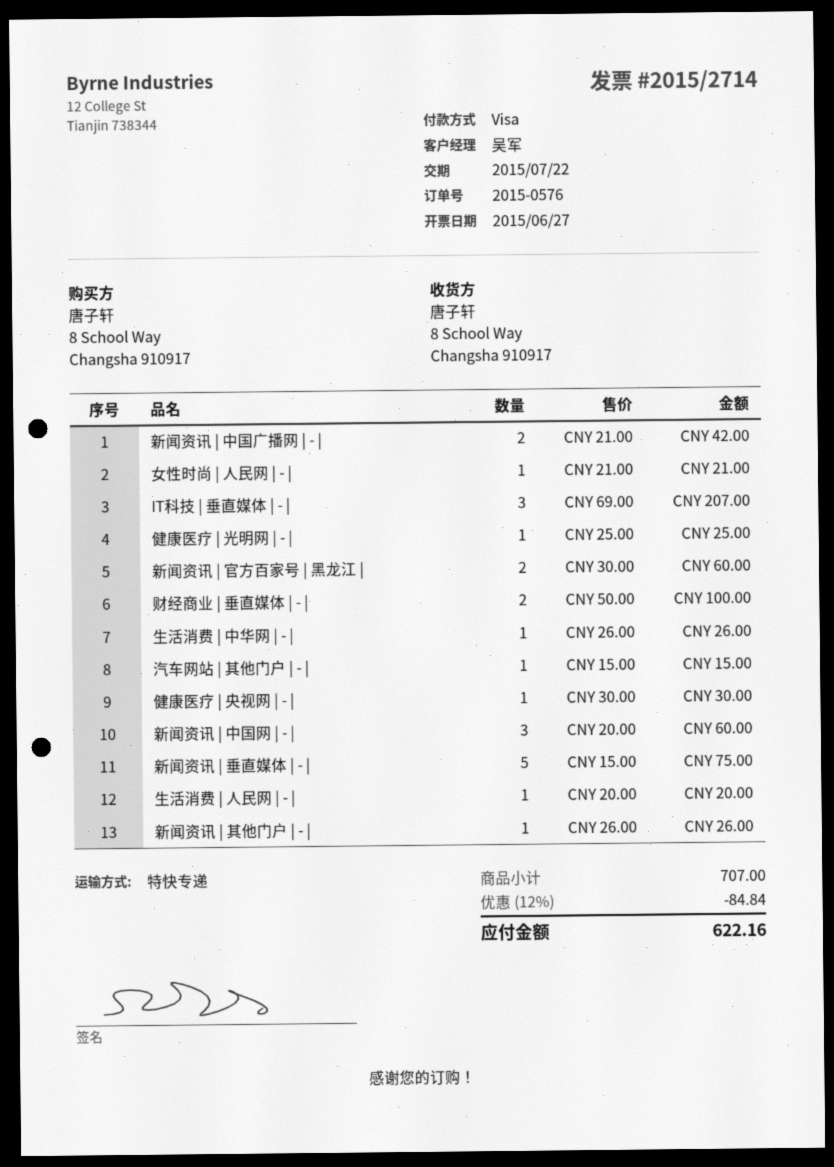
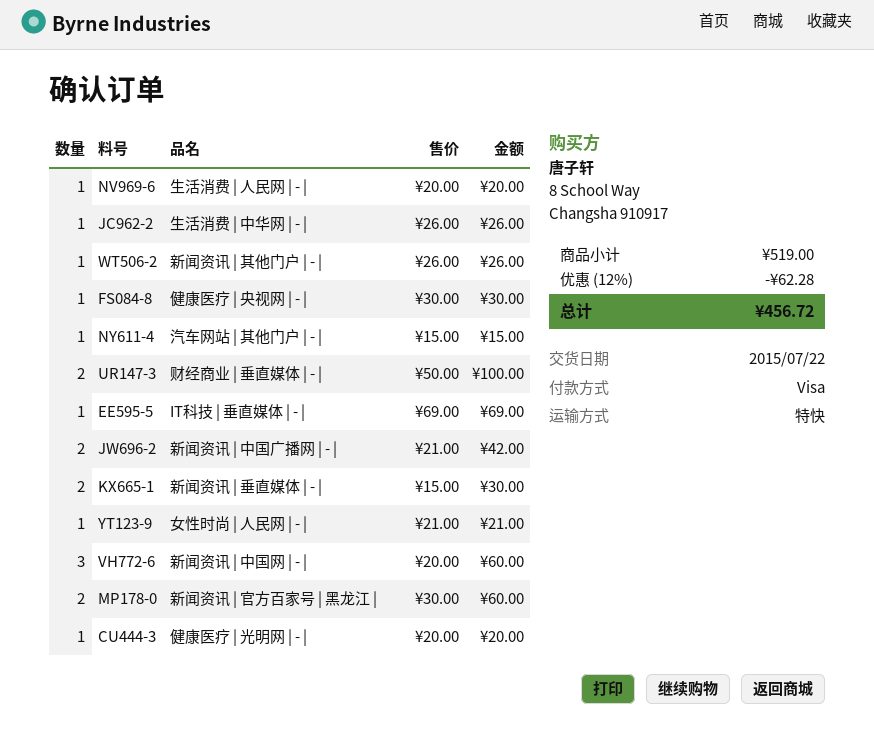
IT科技 | 垂直媒体 | - |: 3 x 69.00 = 207.00 -> 1 x 69.00 = 69.00
健康医疗 | 光明网 | - |: 1 x 25.00 = 25.00 -> 1 x 20.00 = 20.00
新闻资讯 | 垂直媒体 | - |: 5 x 15.00 = 75.00 -> 2 x 15.00 = 30.00
subtotal: 707.00 -> 519.00
discount: 12% = 84.84 -> 12% = 62.28
total: 622.16 -> 456.72

